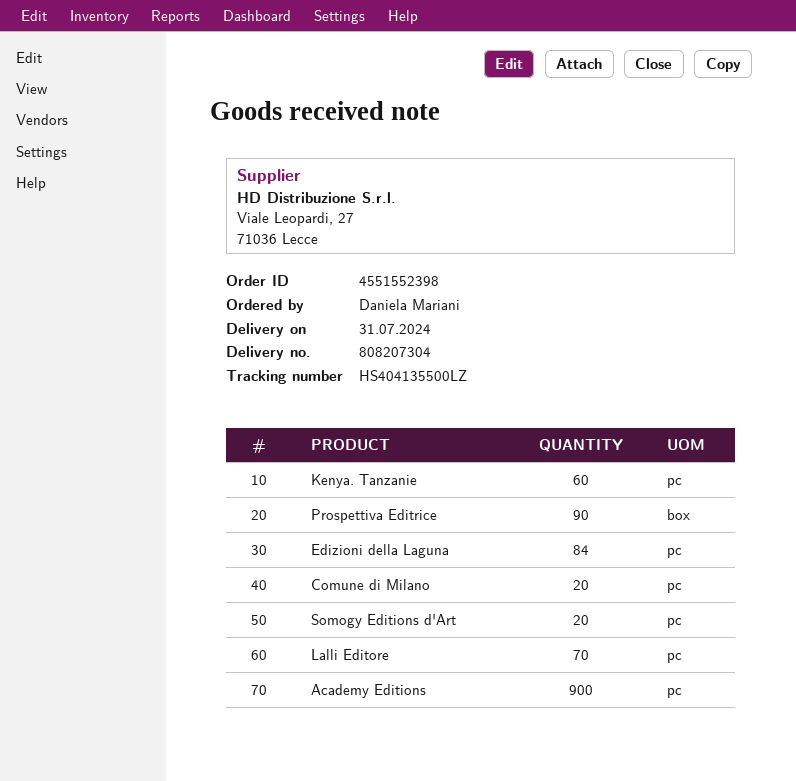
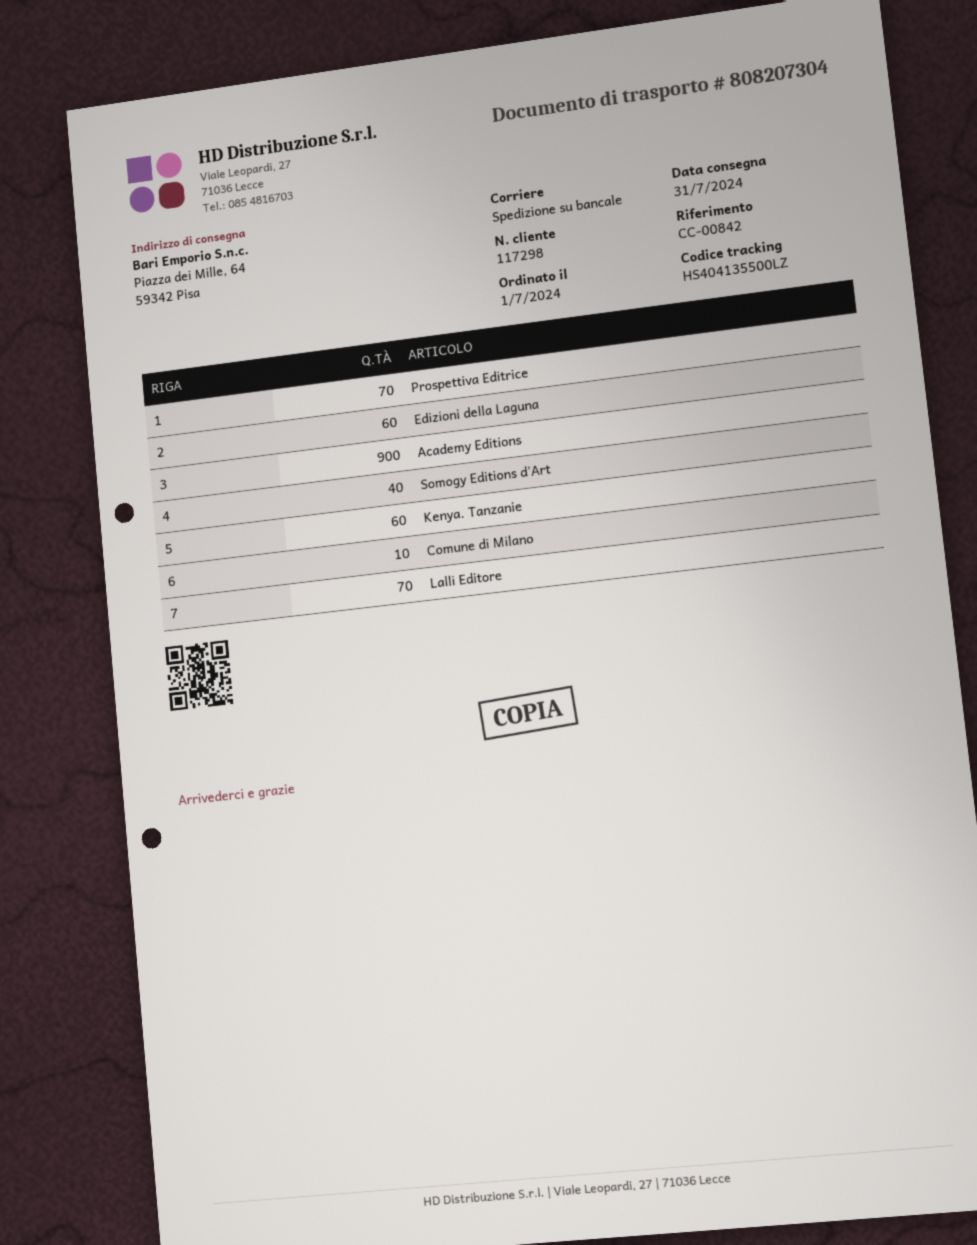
Prospettiva Editrice: 90 -> 70
Edizioni della Laguna: 84 -> 60
Comune di Milano: 20 -> 10
Somogy Editions d'Art: 20 -> 40

